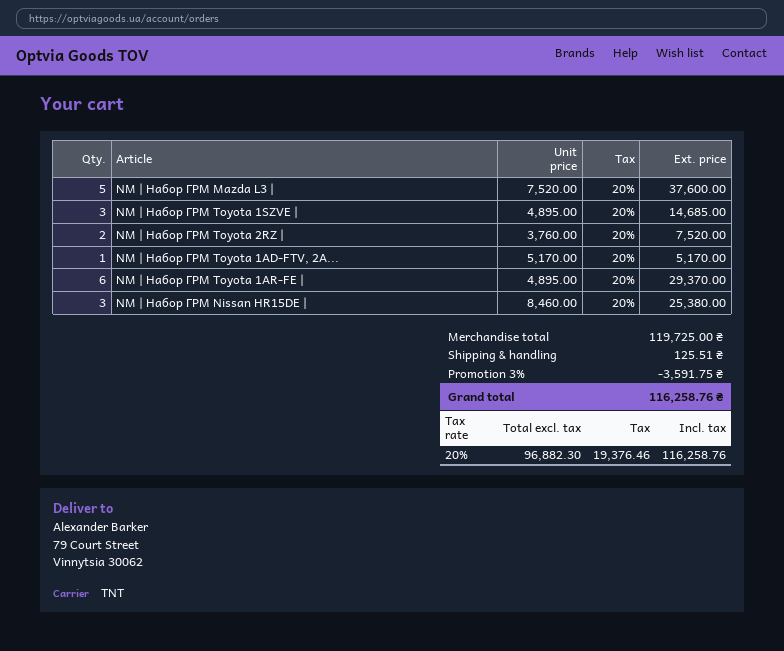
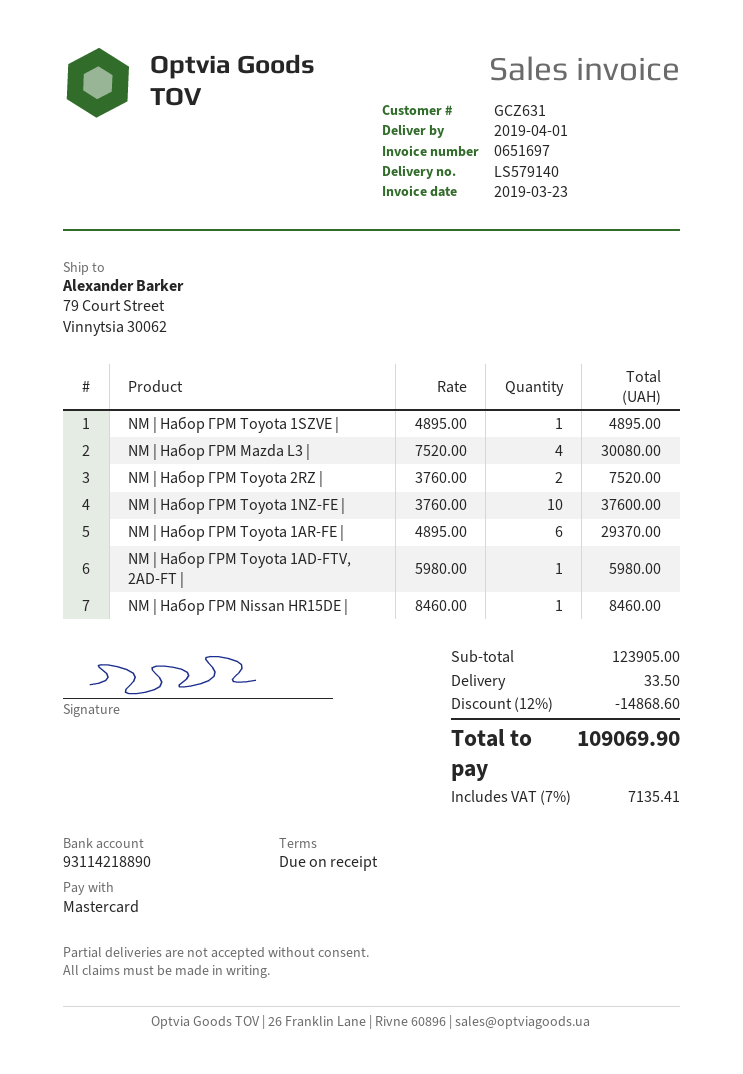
NM | Набор ГРМ Mazda L3 |: 5 x 7520.00 = 37600.00 -> 4 x 7520.00 = 30080.00
NM | Набор ГРМ Toyota 1SZVE |: 3 x 4895.00 = 14685.00 -> 1 x 4895.00 = 4895.00
NM | Набор ГРМ Toyota 1AD-FTV, 2A...: 1 x 5170.00 = 5170.00 -> 1 x 5980.00 = 5980.00
NM | Набор ГРМ Nissan HR15DE |: 3 x 8460.00 = 25380.00 -> 1 x 8460.00 = 8460.00
NM | Набор ГРМ Toyota 1NZ-FE |: none -> 10 x 3760.00 = 37600.00
subtotal: 119725.00 -> 123905.00
discount: 3% = 3591.75 -> 12% = 14868.60
shipping: 125.51 -> 33.50
tax: 20% = 19376.46 -> 7% = 7135.41
total: 116258.76 -> 109069.90

